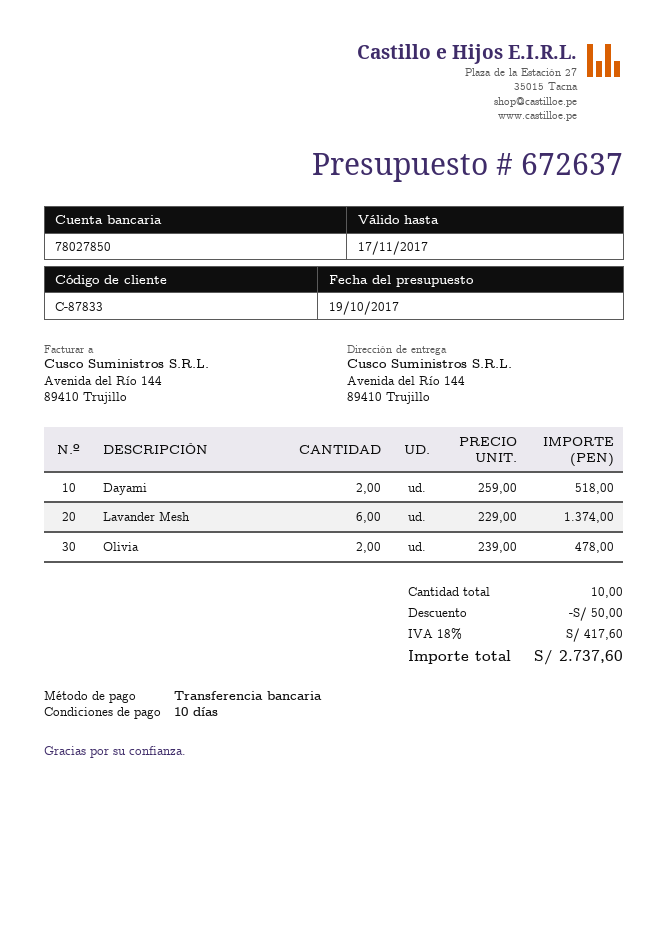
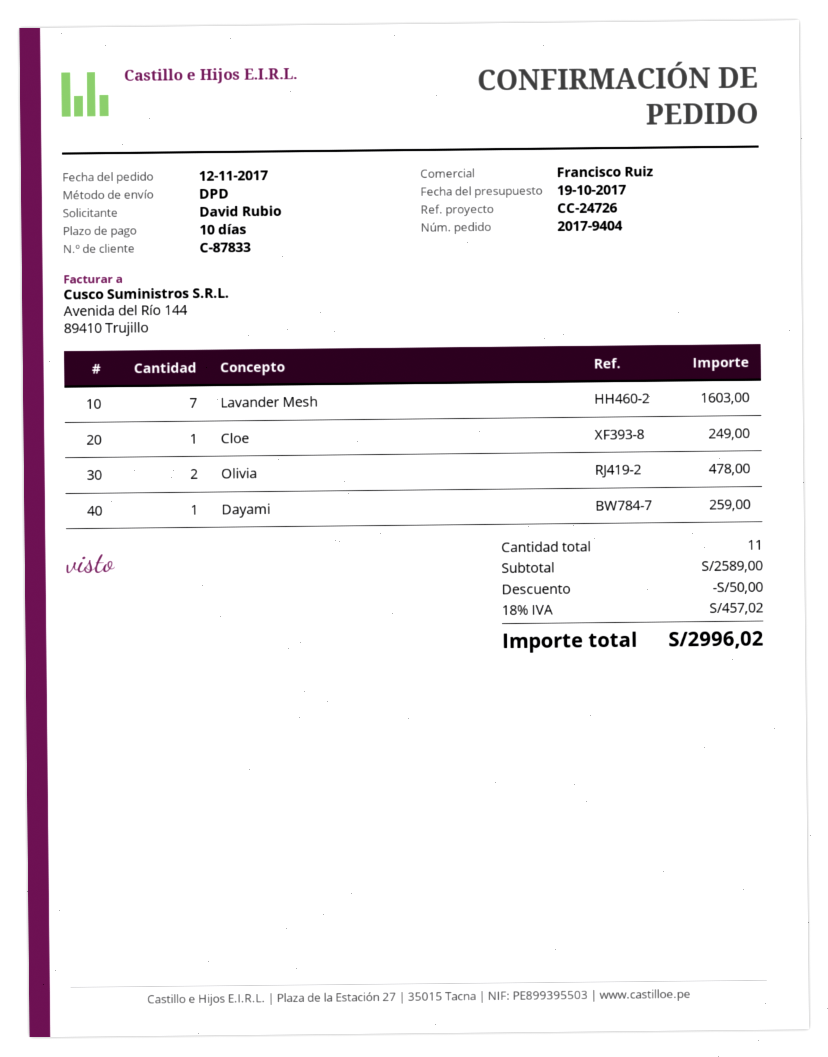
Dayami: 2 for 518.00 -> 1 for 259.00
Lavander Mesh: 6 for 1374.00 -> 7 for 1603.00
Cloe: none -> 1 for 249.00
total quantity: 10 -> 11
tax: 18% = 417.60 -> 18% = 457.02
total: 2737.60 -> 2996.02

